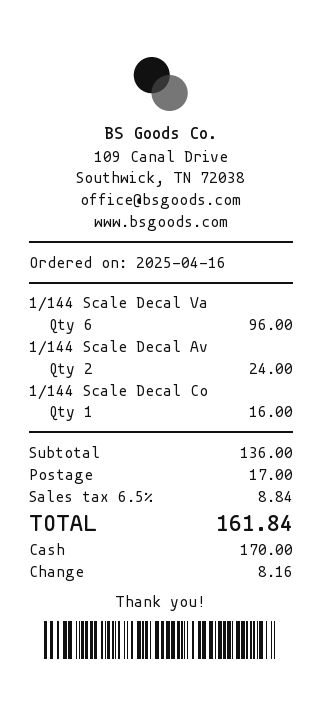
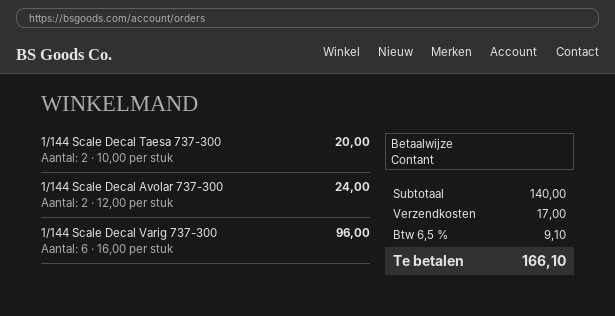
1/144 Scale Decal Co: 1 for 16.00 -> none
1/144 Scale Decal Taesa 737-300: none -> 2 for 20.00
subtotal: 136.00 -> 140.00
tax: 6.5% = 8.84 -> 6.5% = 9.10
total: 161.84 -> 166.10

